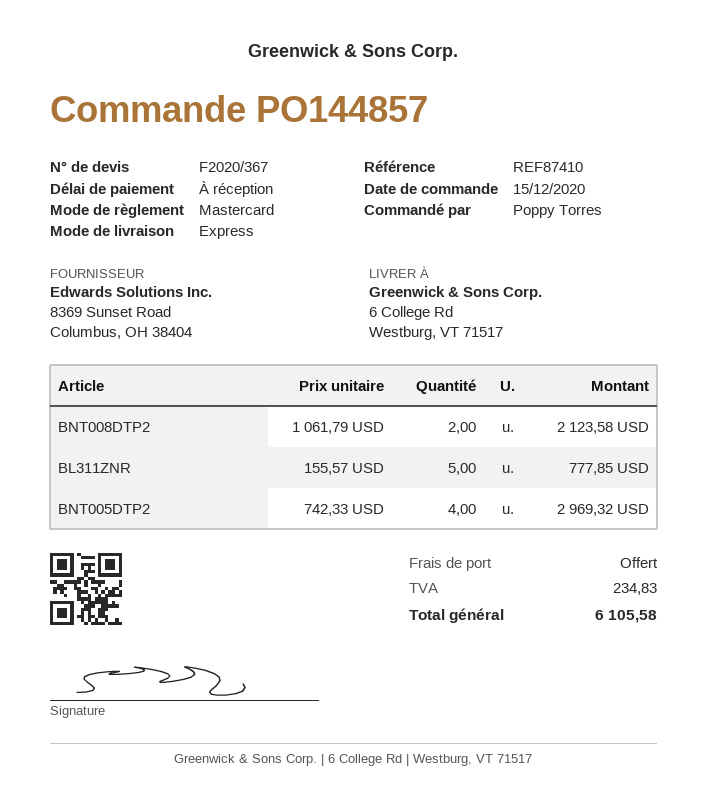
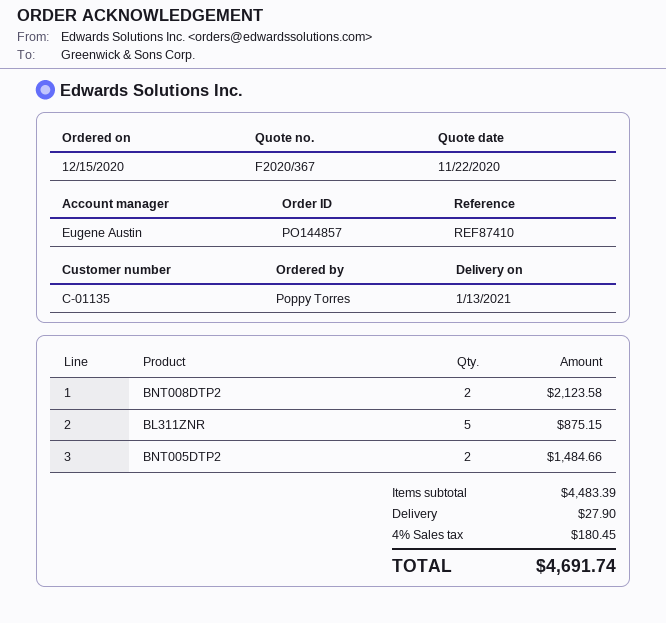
BL311ZNR: 5 for 777.85 -> 5 for 875.15
BNT005DTP2: 4 for 2969.32 -> 2 for 1484.66
shipping: 0.00 -> 27.90
tax: 234.83 -> 180.45
total: 6105.58 -> 4691.74

